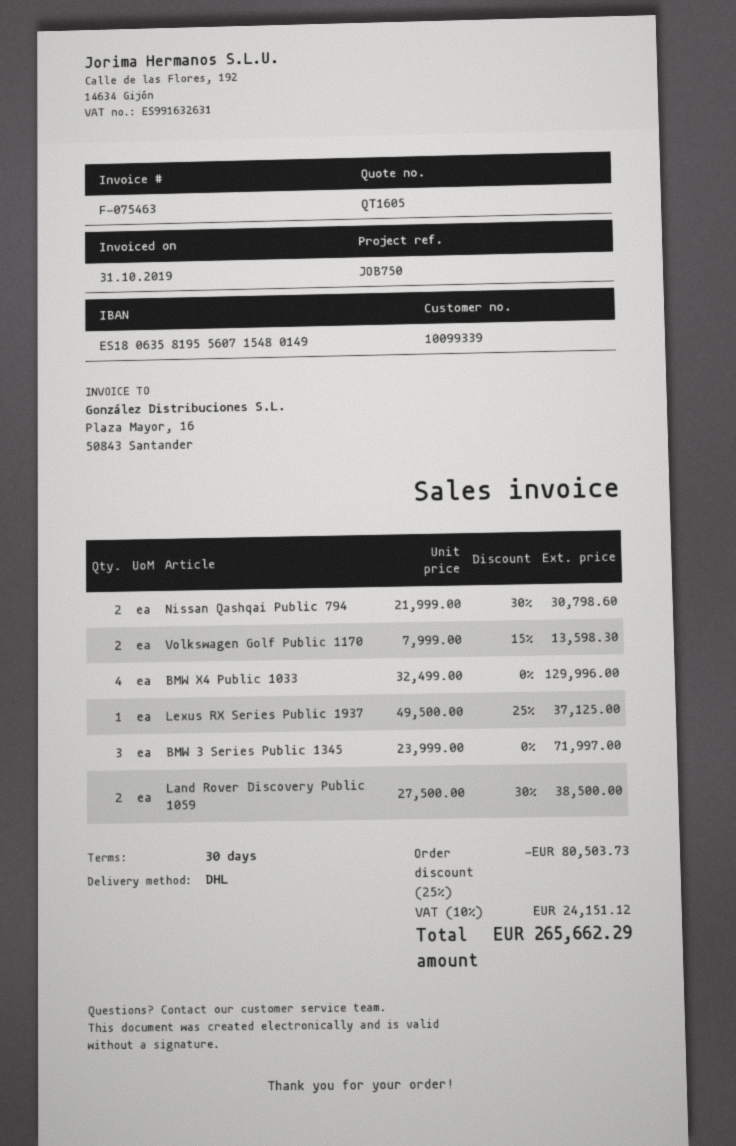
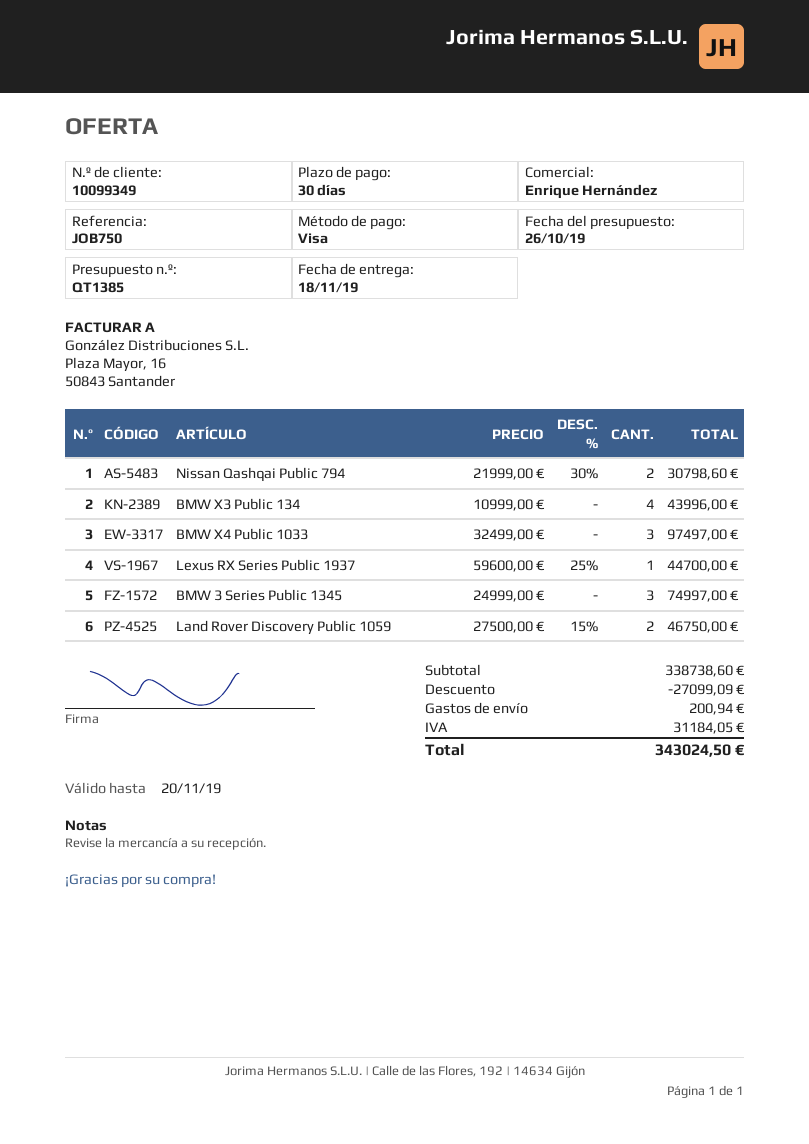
quote number: QT1605 -> QT1385
customer number: 10099339 -> 10099349
Volkswagen Golf Public 1170: 2 x 7999.00 - 15% = 13598.30 -> none
BMW X4 Public 1033: 4 x 32499.00 = 129996.00 -> 3 x 32499.00 = 97497.00
Lexus RX Series Public 1937: 1 x 49500.00 - 25% = 37125.00 -> 1 x 59600.00 - 25% = 44700.00
BMW 3 Series Public 1345: 3 x 23999.00 = 71997.00 -> 3 x 24999.00 = 74997.00
Land Rover Discovery Public 1059: 2 x 27500.00 - 30% = 38500.00 -> 2 x 27500.00 - 15% = 46750.00
BMW X3 Public 134: none -> 4 x 10999.00 = 43996.00
discount: 80503.73 -> 27099.09
shipping: none -> 200.94
tax: 24151.12 -> 31184.05
total: 265662.29 -> 343024.50

